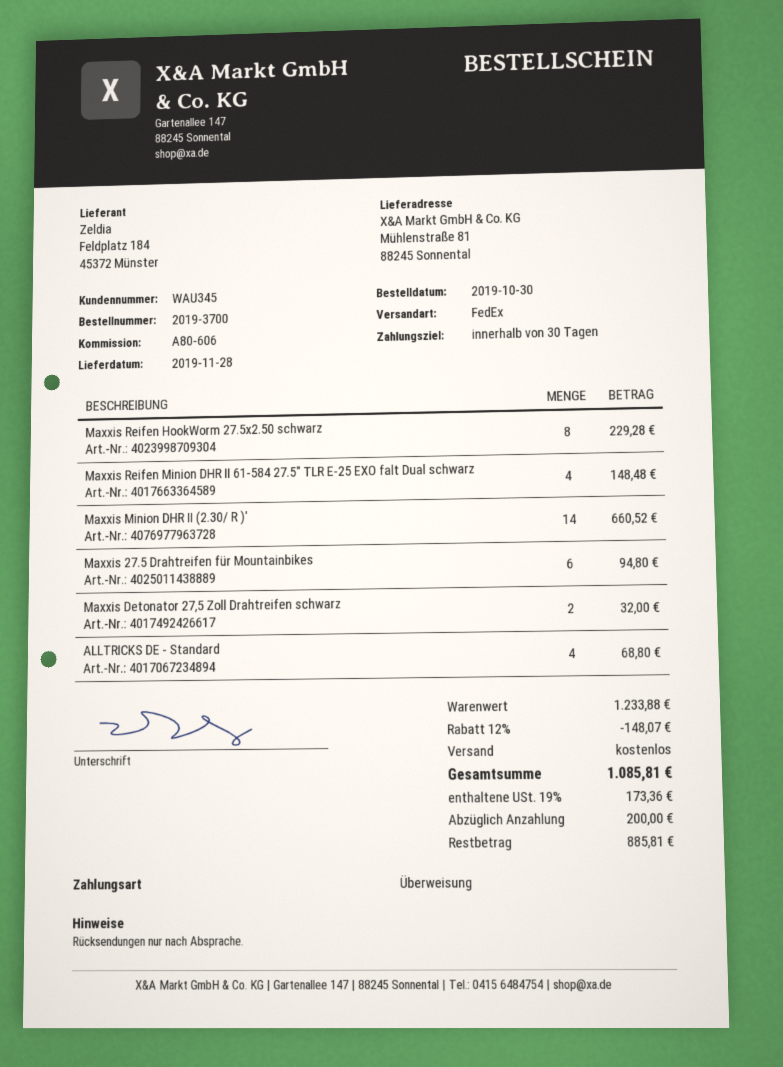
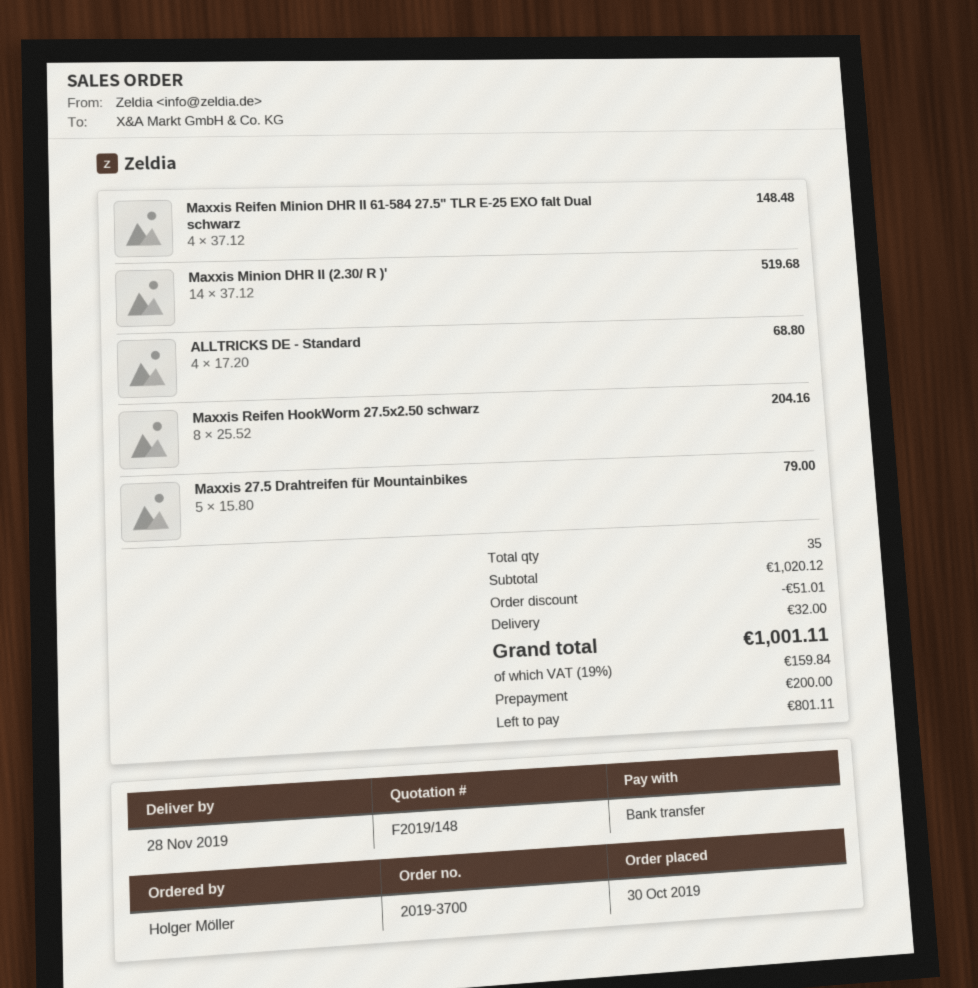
Maxxis Reifen HookWorm 27.5x2.50 schwarz: 8 for 229.28 -> 8 for 204.16
Maxxis Minion DHR II (2.30/ R )': 14 for 660.52 -> 14 for 519.68
Maxxis 27.5 Drahtreifen für Mountainbikes: 6 for 94.80 -> 5 for 79.00
Maxxis Detonator 27,5 Zoll Drahtreifen schwarz: 2 for 32.00 -> none
subtotal: 1233.88 -> 1020.12
discount: 148.07 -> 51.01
shipping: 0.00 -> 32.00
tax: 19% = 173.36 -> 19% = 159.84
total: 1085.81 -> 1001.11
balance: 885.81 -> 801.11

